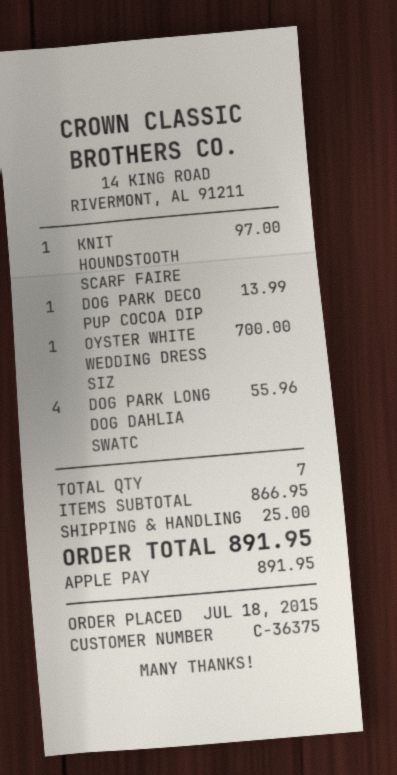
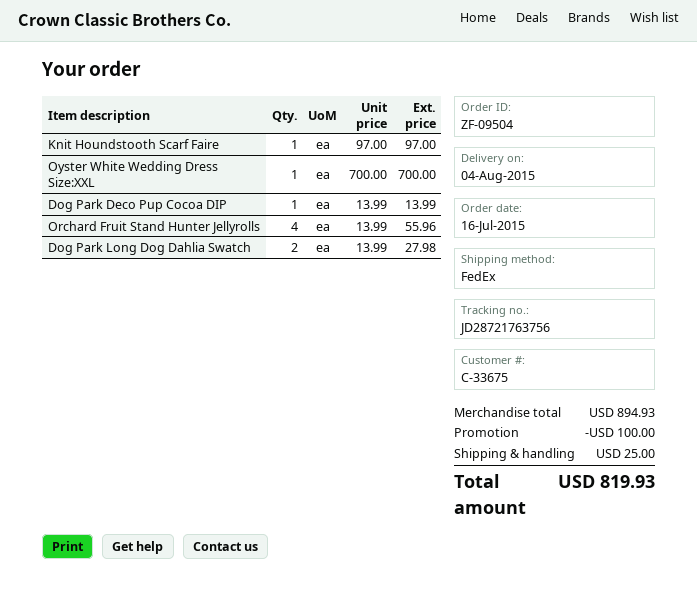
order date: 2015-07-18 -> 2015-07-16
customer number: C-36375 -> C-33675
DOG PARK LONG DOG DAHLIA SWATC: 4 for 55.96 -> 2 for 27.98
Orchard Fruit Stand Hunter Jellyrolls: none -> 4 for 55.96
subtotal: 866.95 -> 894.93
discount: none -> 100.00
total: 891.95 -> 819.93

